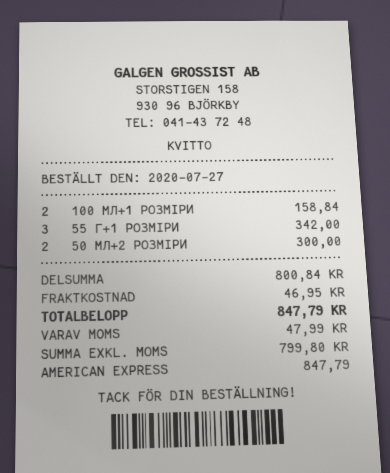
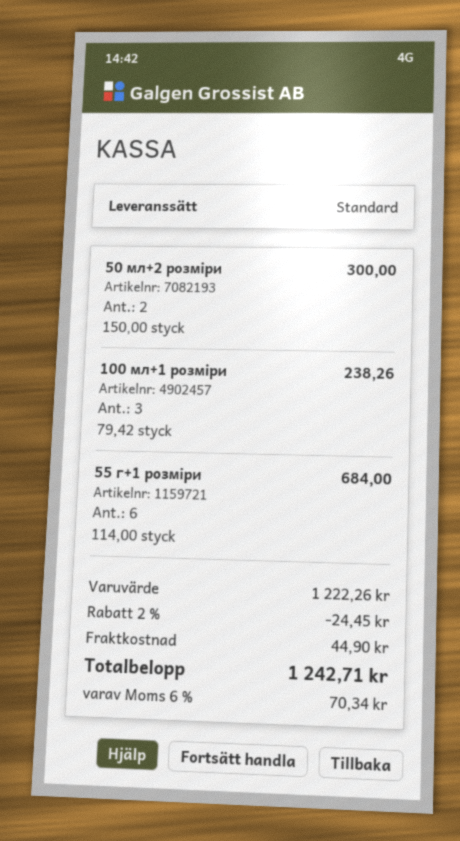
100 МЛ+1 РОЗМІРИ: 2 for 158.84 -> 3 for 238.26
55 Г+1 РОЗМІРИ: 3 for 342.00 -> 6 for 684.00
subtotal: 800.84 -> 1222.26
discount: none -> 2% = 24.45
shipping: 46.95 -> 44.90
tax: 47.99 -> 70.34
total: 847.79 -> 1242.71

